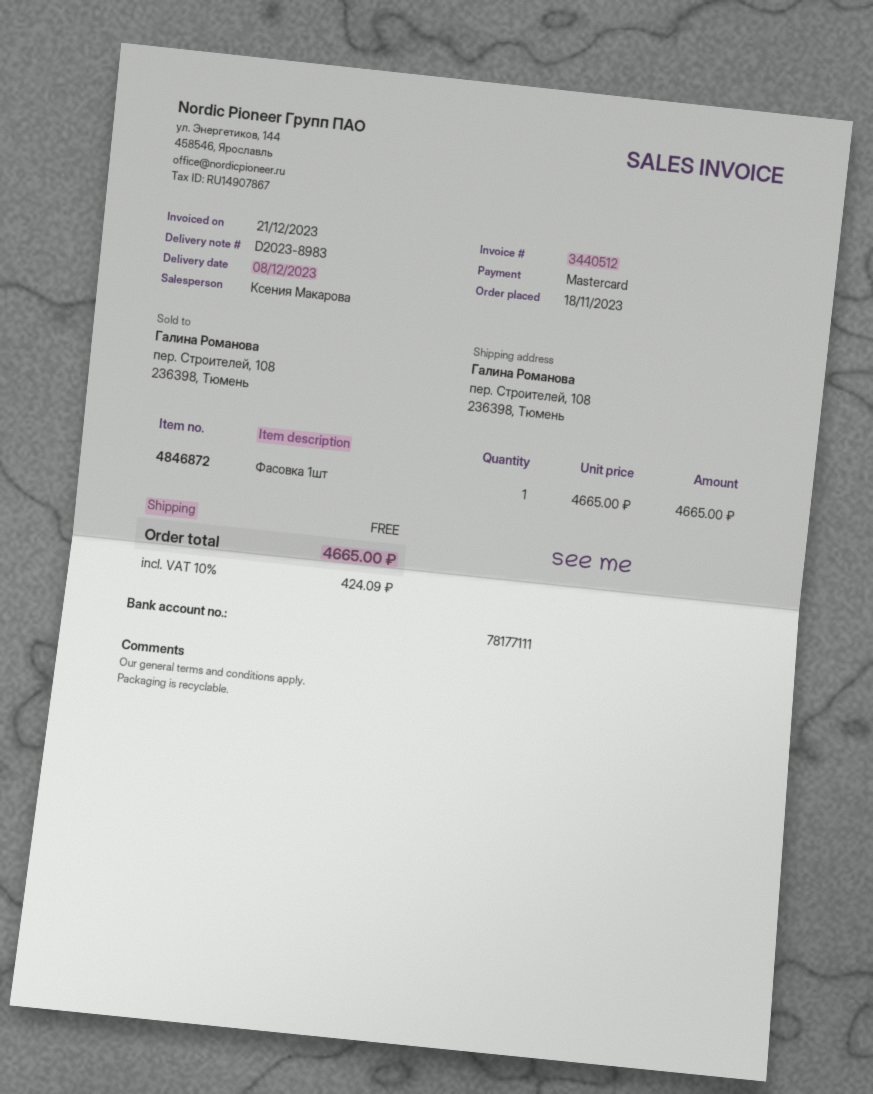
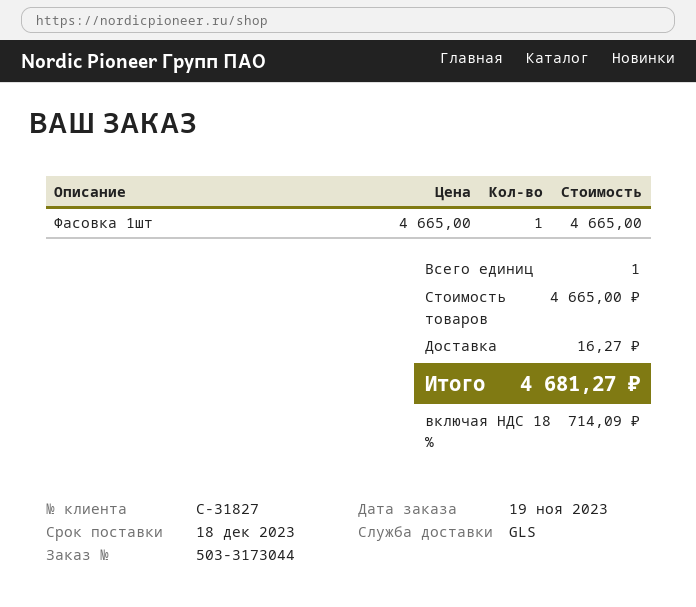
order date: 2023-11-18 -> 2023-11-19
delivery date: 2023-12-08 -> 2023-12-18
shipping: 0.00 -> 16.27
tax: 10% = 424.09 -> 18% = 714.09
total: 4665.00 -> 4681.27

